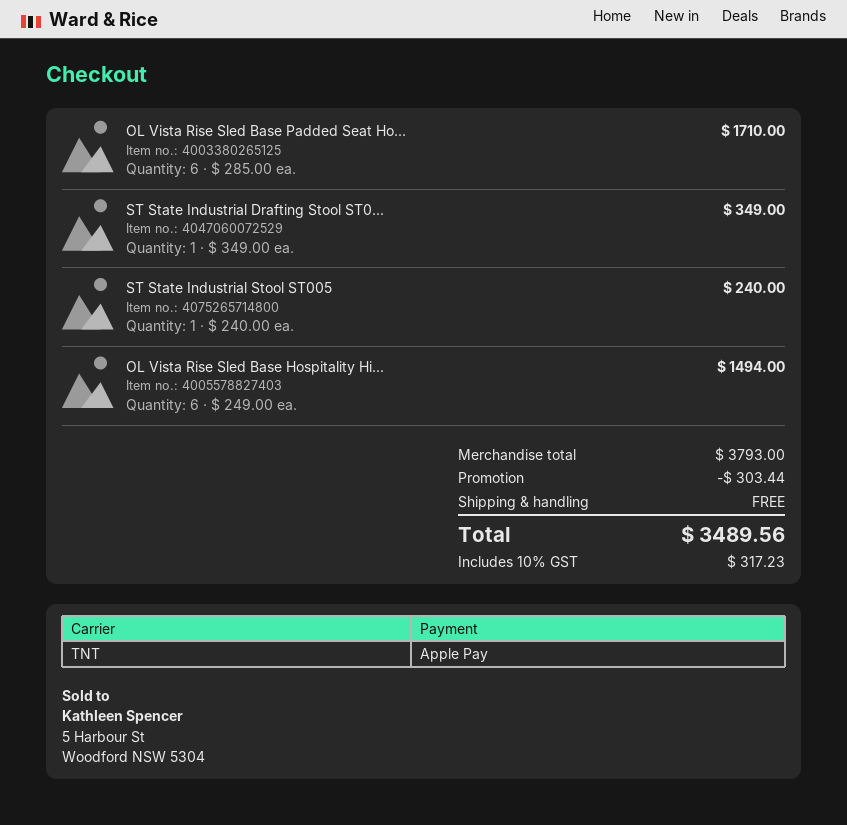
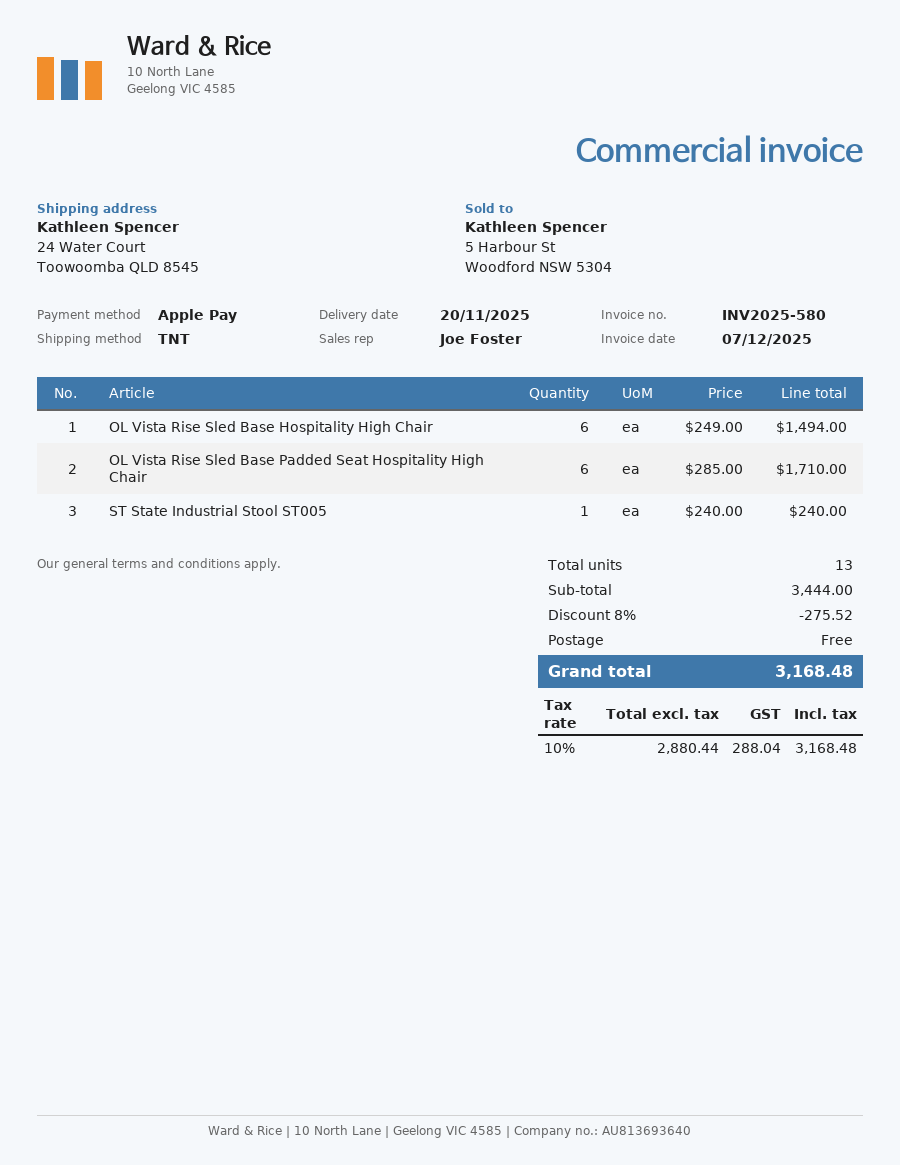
ST State Industrial Drafting Stool ST0...: 1 x 349.00 = 349.00 -> none
subtotal: 3793.00 -> 3444.00
discount: 303.44 -> 275.52
tax: 10% = 317.23 -> 10% = 288.04
total: 3489.56 -> 3168.48

